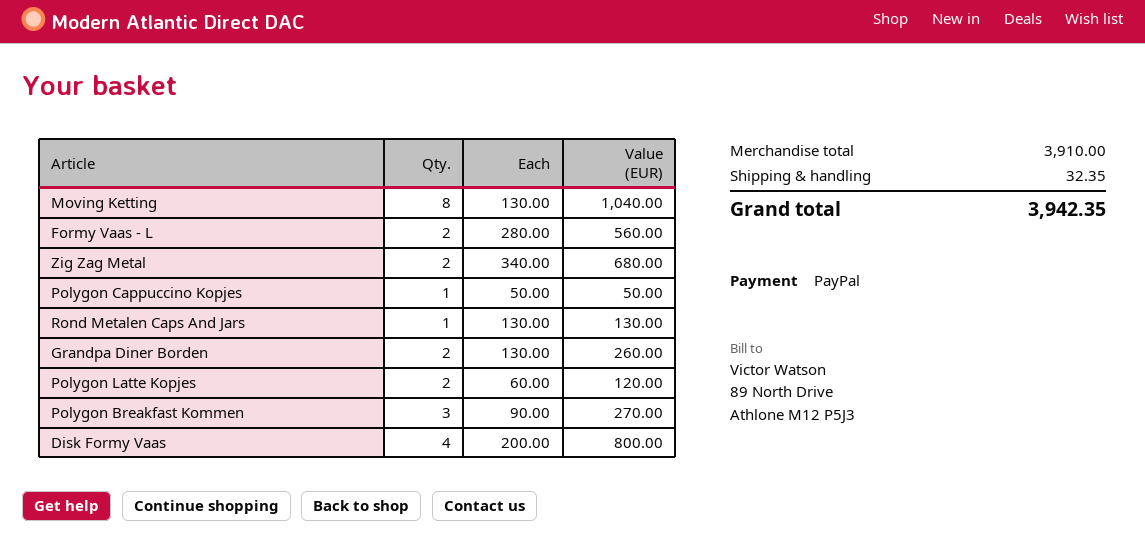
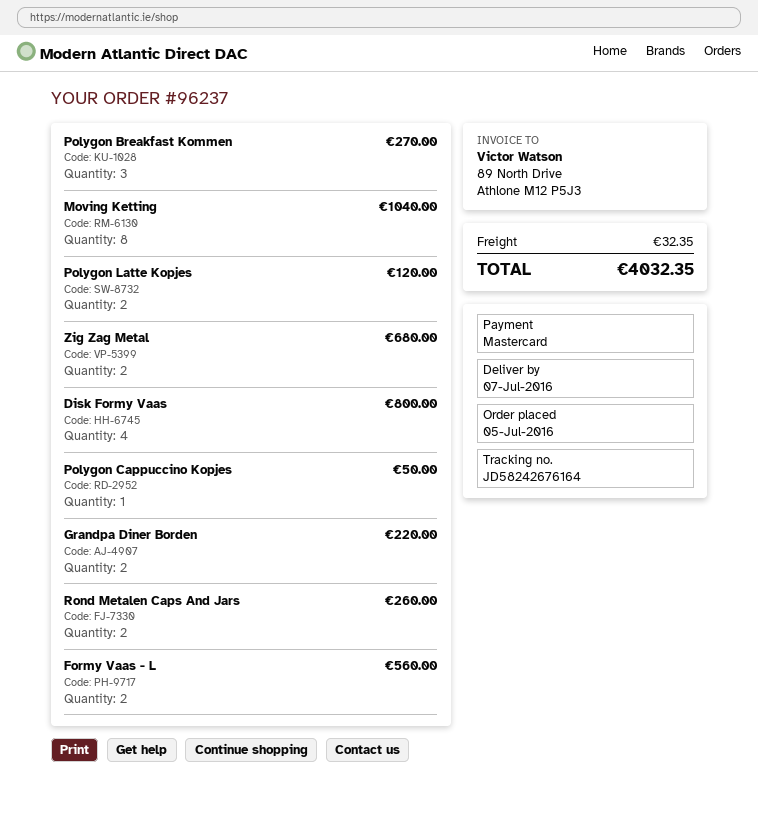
payment method: PayPal -> Mastercard
Rond Metalen Caps And Jars: 1 for 130.00 -> 2 for 260.00
Grandpa Diner Borden: 2 for 260.00 -> 2 for 220.00
total: 3942.35 -> 4032.35

